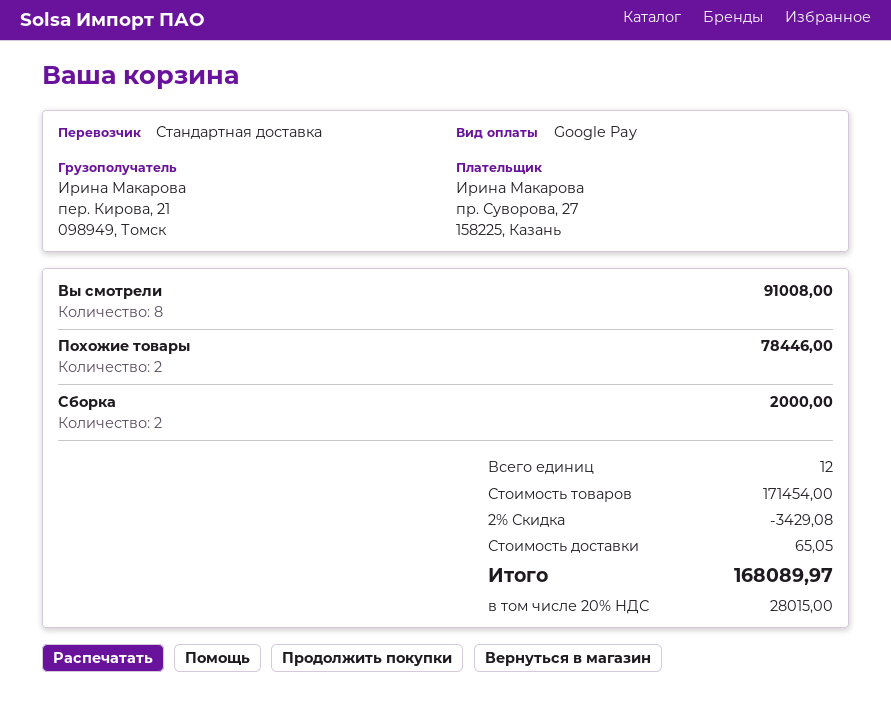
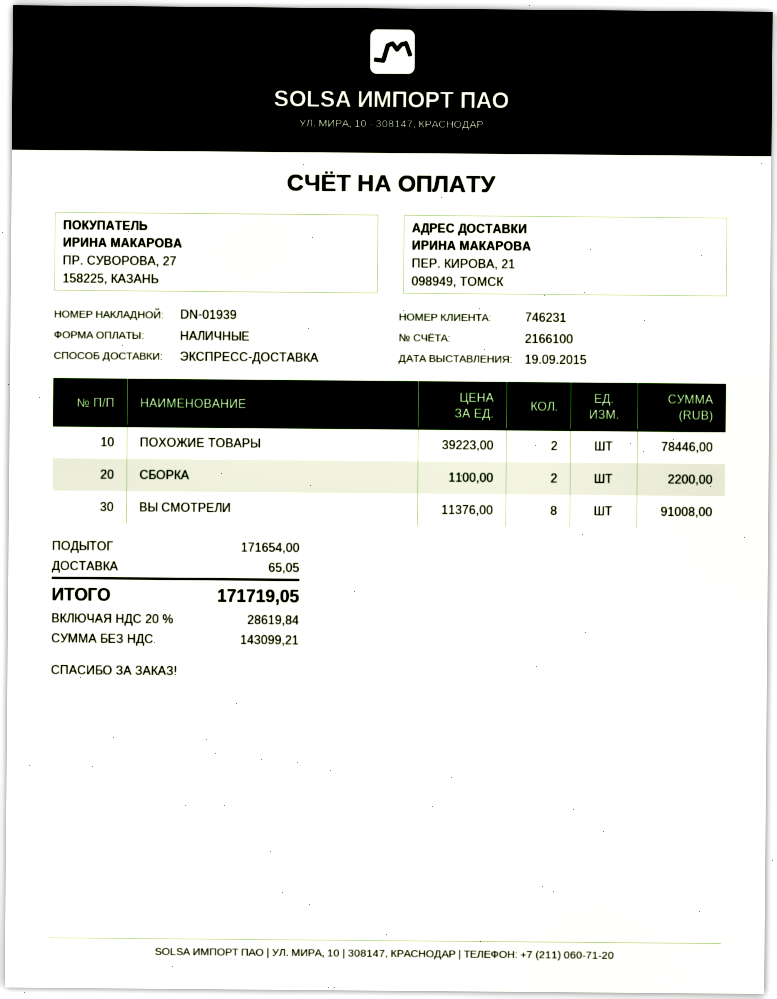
payment method: Google Pay -> cash
shipping method: standard -> express
Сборка: 2 for 2000.00 -> 2 for 2200.00
subtotal: 171454.00 -> 171654.00
discount: 2% = 3429.08 -> none
tax: 20% = 28015.00 -> 20% = 28619.84
total: 168089.97 -> 171719.05

